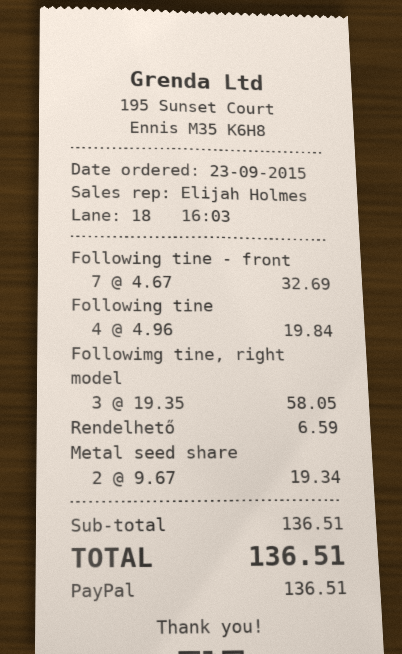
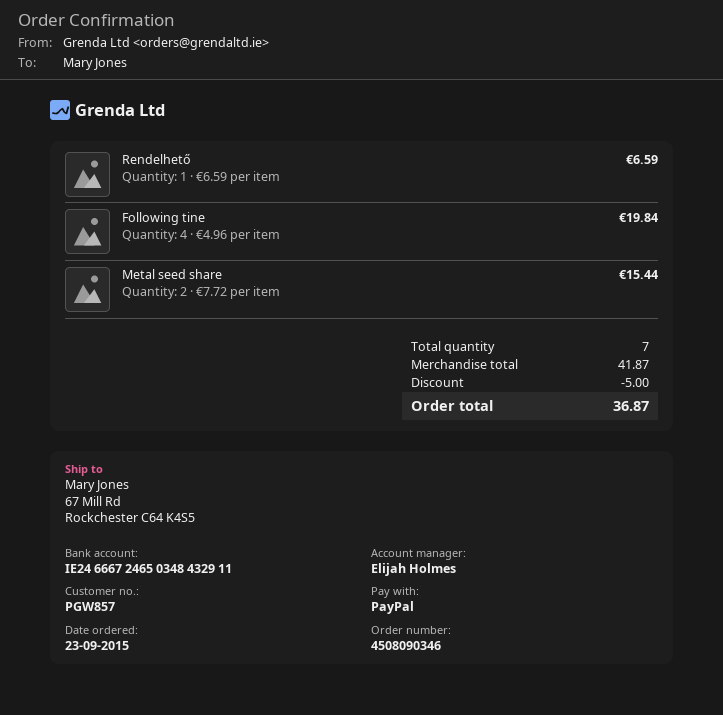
Following tine - front: 7 x 4.67 = 32.69 -> none
Followimg tine, right model: 3 x 19.35 = 58.05 -> none
Metal seed share: 2 x 9.67 = 19.34 -> 2 x 7.72 = 15.44
subtotal: 136.51 -> 41.87
discount: none -> 5.00
total: 136.51 -> 36.87

